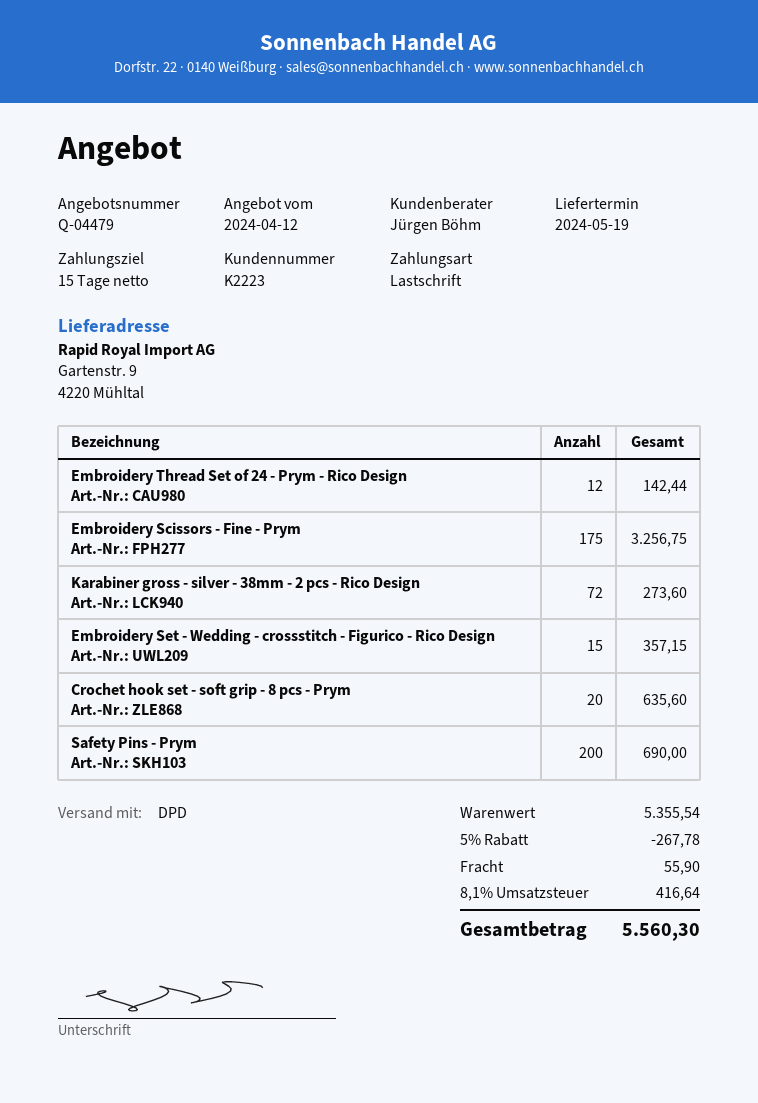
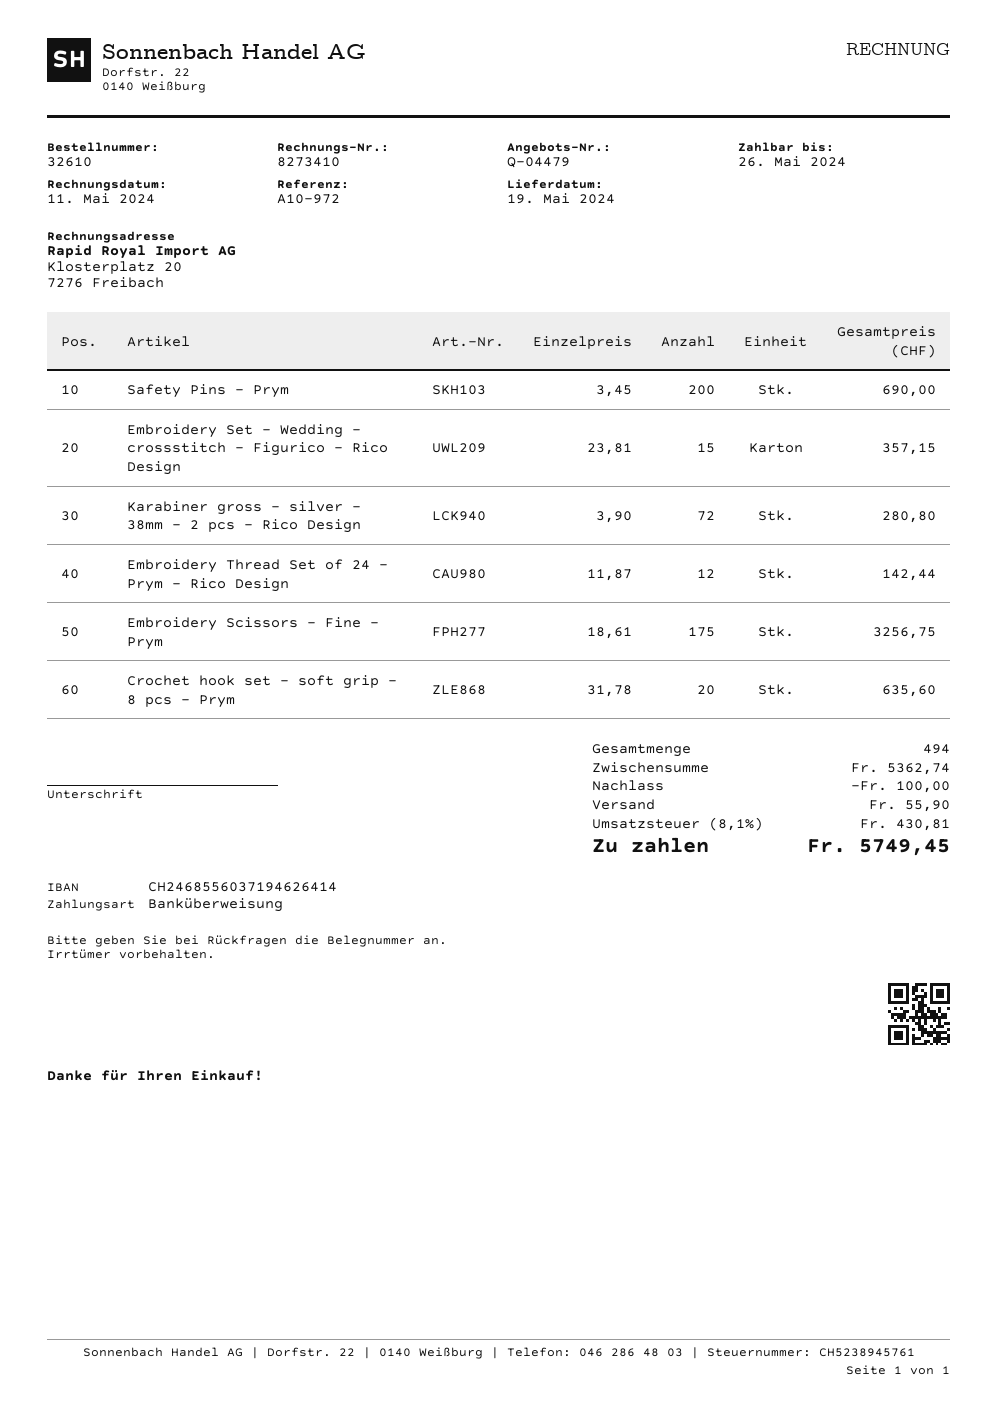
payment method: direct debit -> bank transfer
Karabiner gross - silver - 38mm - 2 pcs - Rico Design: 72 for 273.60 -> 72 for 280.80
subtotal: 5355.54 -> 5362.74
discount: 267.78 -> 100.00
tax: 8.1% = 416.64 -> 8.1% = 430.81
total: 5560.30 -> 5749.45

